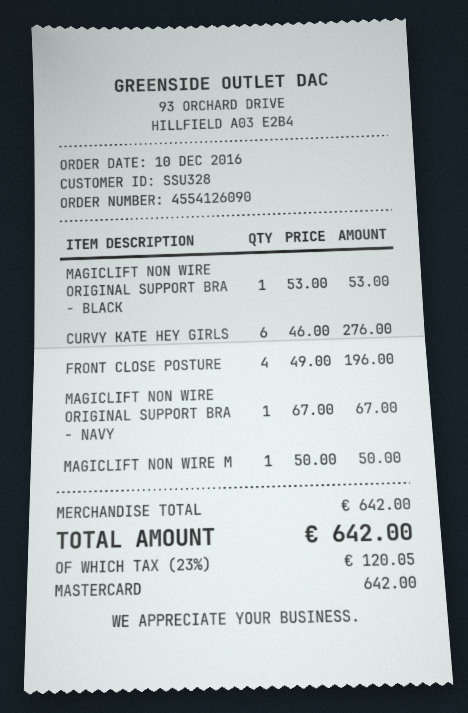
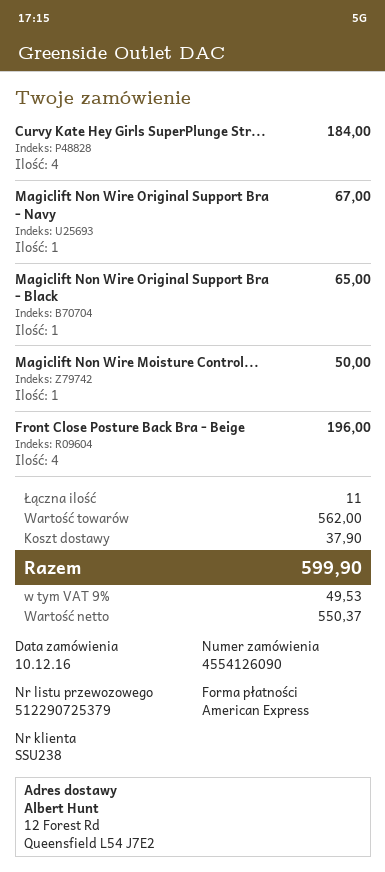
customer number: SSU328 -> SSU238
payment method: Mastercard -> American Express
MAGICLIFT NON WIRE ORIGINAL SUPPORT BRA - BLACK: 1 for 53.00 -> 1 for 65.00
CURVY KATE HEY GIRLS: 6 for 276.00 -> 4 for 184.00
subtotal: 642.00 -> 562.00
shipping: none -> 37.90
tax: 23% = 120.05 -> 9% = 49.53
total: 642.00 -> 599.90

